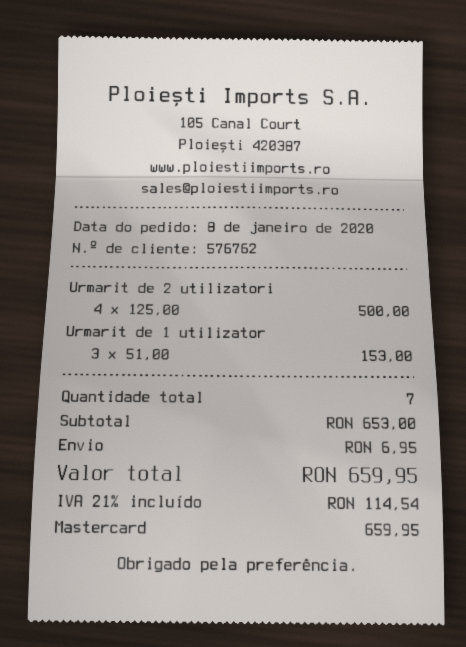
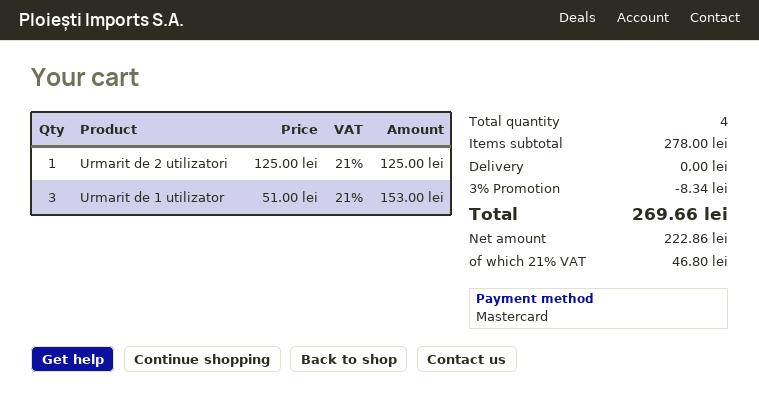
Urmarit de 2 utilizatori: 4 x 125.00 = 500.00 -> 1 x 125.00 = 125.00
total quantity: 7 -> 4
subtotal: 653.00 -> 278.00
discount: none -> 3% = 8.34
shipping: 6.95 -> 0.00
tax: 21% = 114.54 -> 21% = 46.80
total: 659.95 -> 269.66

